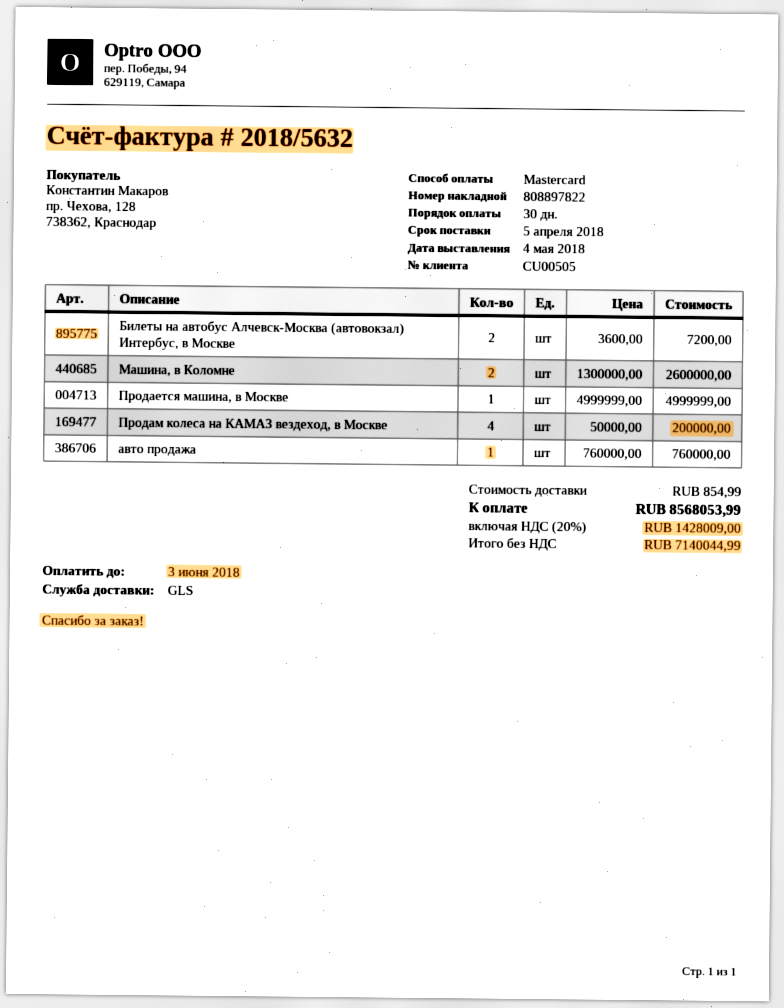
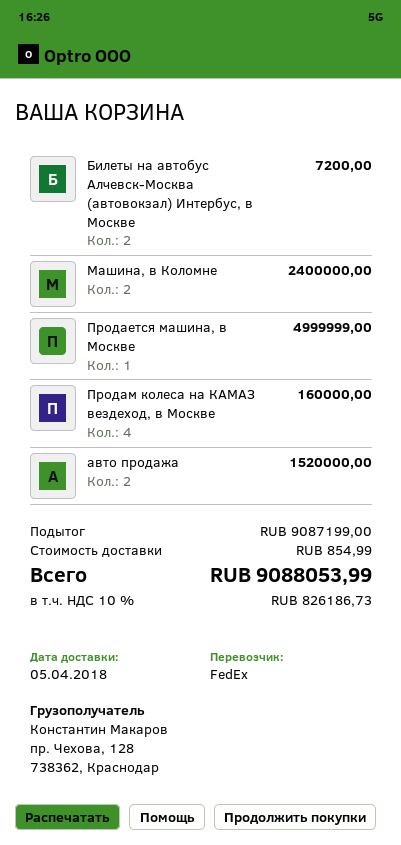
shipping method: GLS -> FedEx
Машина, в Коломне: 2 for 2600000.00 -> 2 for 2400000.00
Продам колеса на КАМАЗ вездеход, в Москве: 4 for 200000.00 -> 4 for 160000.00
авто продажа: 1 for 760000.00 -> 2 for 1520000.00
tax: 20% = 1428009.00 -> 10% = 826186.73
total: 8568053.99 -> 9088053.99

